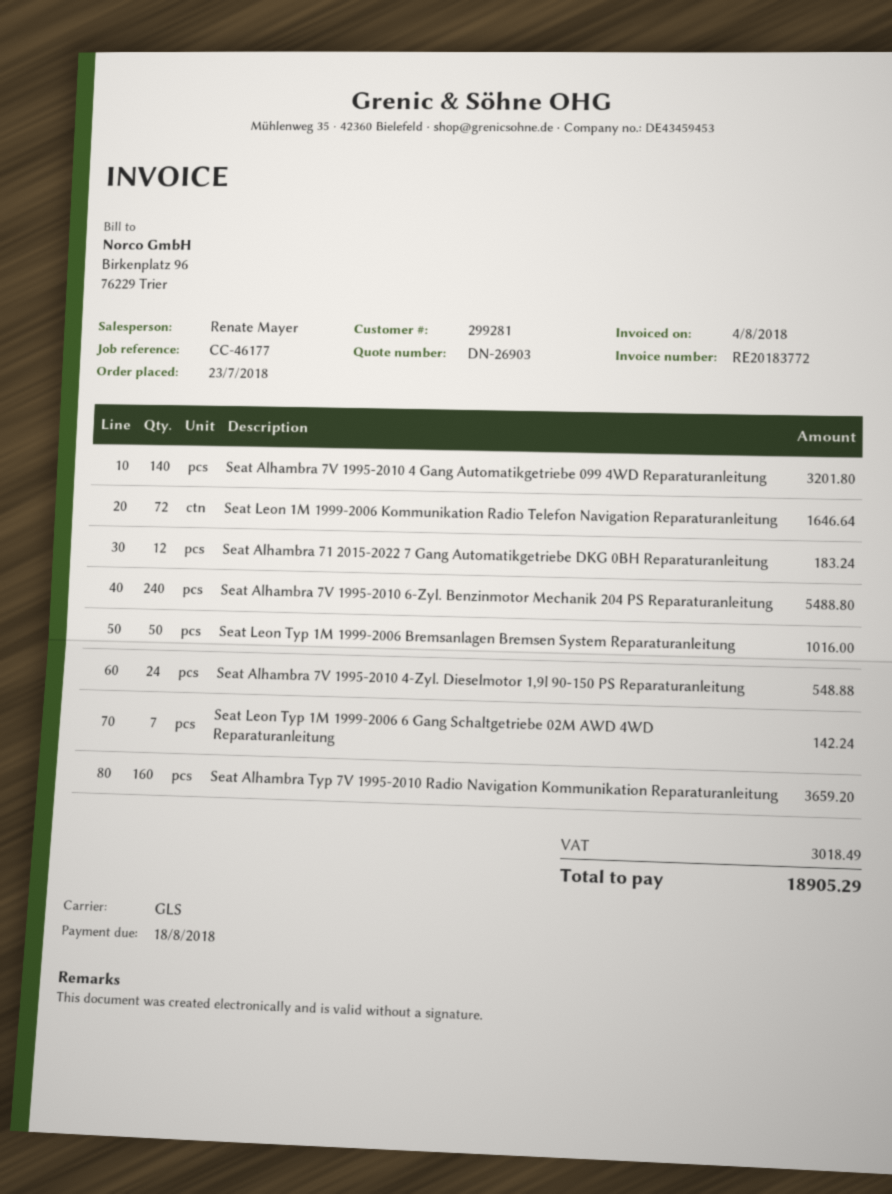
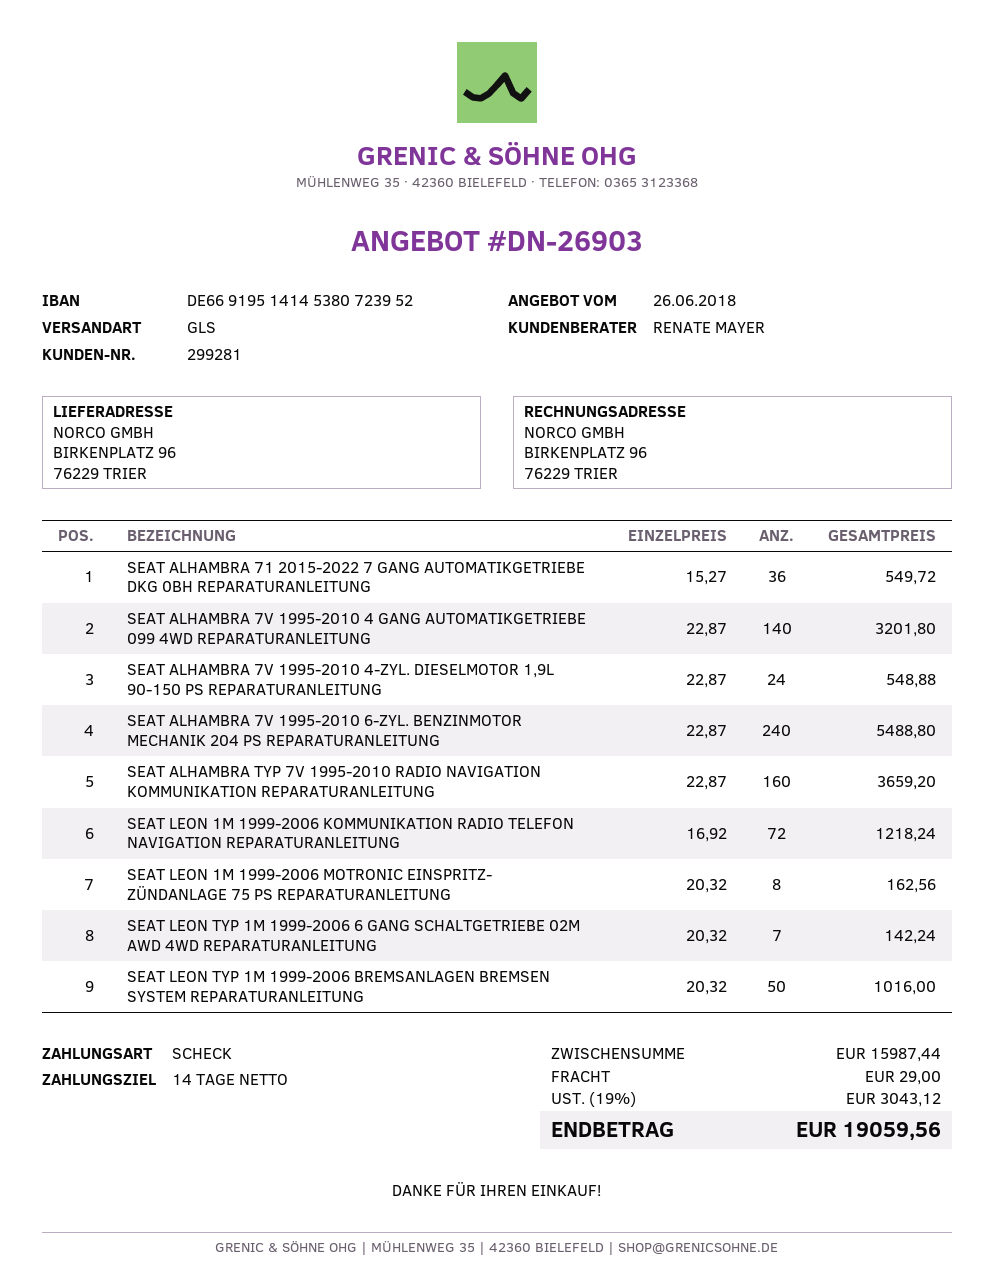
Seat Leon 1M 1999-2006 Kommunikation Radio Telefon Navigation Reparaturanleitung: 72 for 1646.64 -> 72 for 1218.24
Seat Alhambra 71 2015-2022 7 Gang Automatikgetriebe DKG 0BH Reparaturanleitung: 12 for 183.24 -> 36 for 549.72
SEAT LEON 1M 1999-2006 MOTRONIC EINSPRITZ- ZÜNDANLAGE 75 PS REPARATURANLEITUNG: none -> 8 for 162.56
shipping: none -> 29.00
tax: 3018.49 -> 3043.12
total: 18905.29 -> 19059.56

